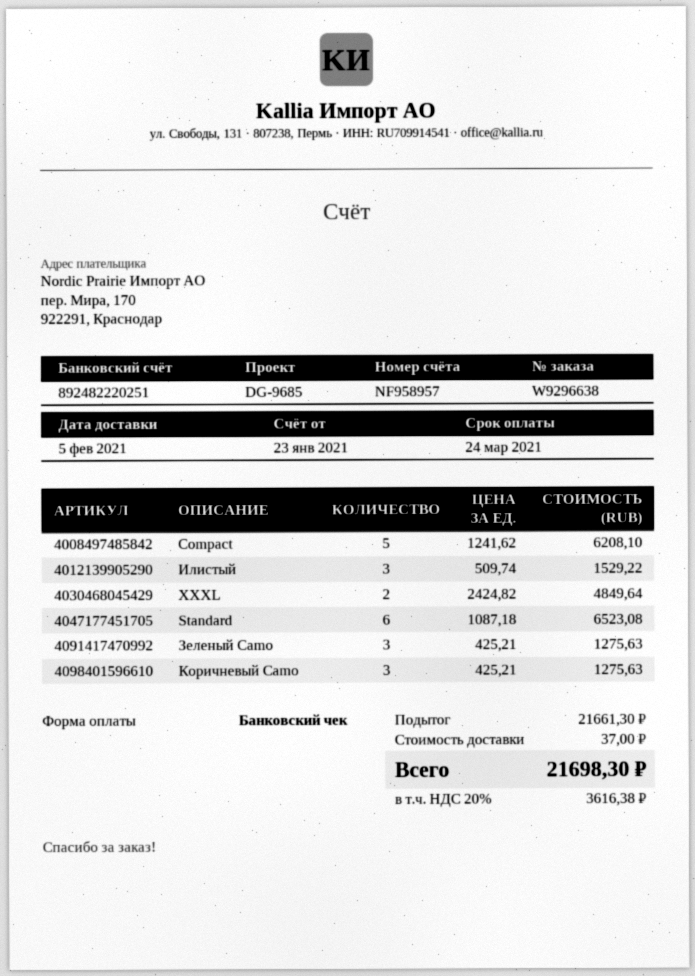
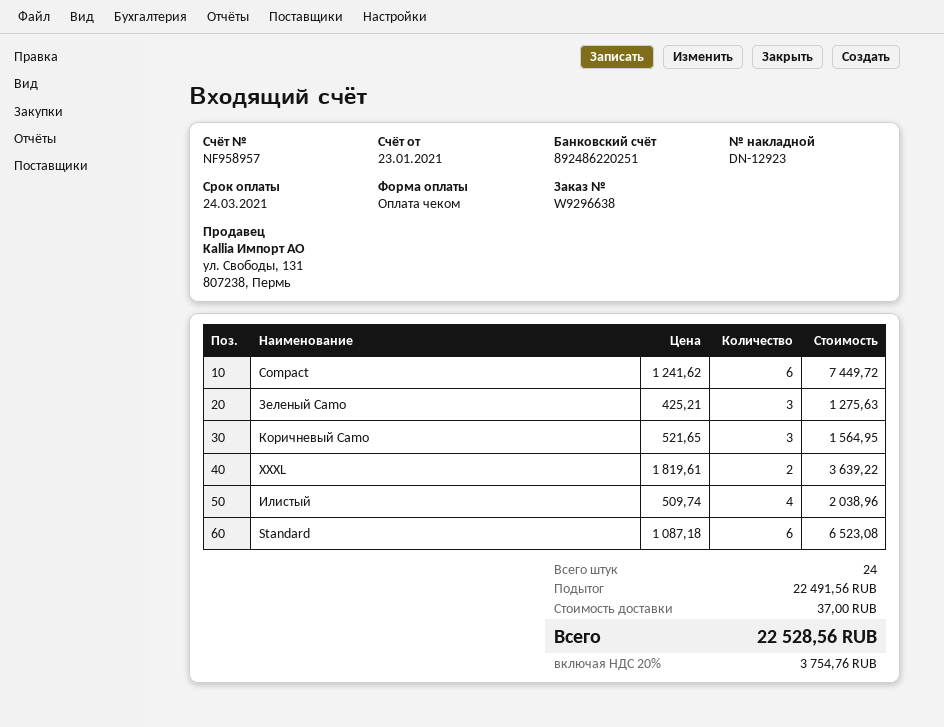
bank account: 892482220251 -> 892486220251
Compact: 5 x 1241.62 = 6208.10 -> 6 x 1241.62 = 7449.72
Илистый: 3 x 509.74 = 1529.22 -> 4 x 509.74 = 2038.96
XXXL: 2 x 2424.82 = 4849.64 -> 2 x 1819.61 = 3639.22
Коричневый Camo: 3 x 425.21 = 1275.63 -> 3 x 521.65 = 1564.95
subtotal: 21661.30 -> 22491.56
tax: 20% = 3616.38 -> 20% = 3754.76
total: 21698.30 -> 22528.56

